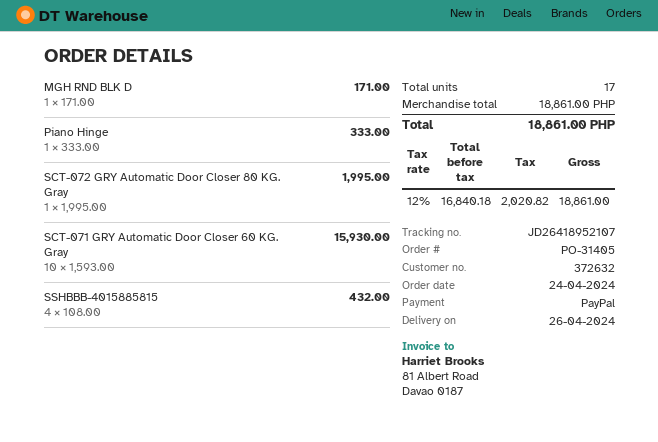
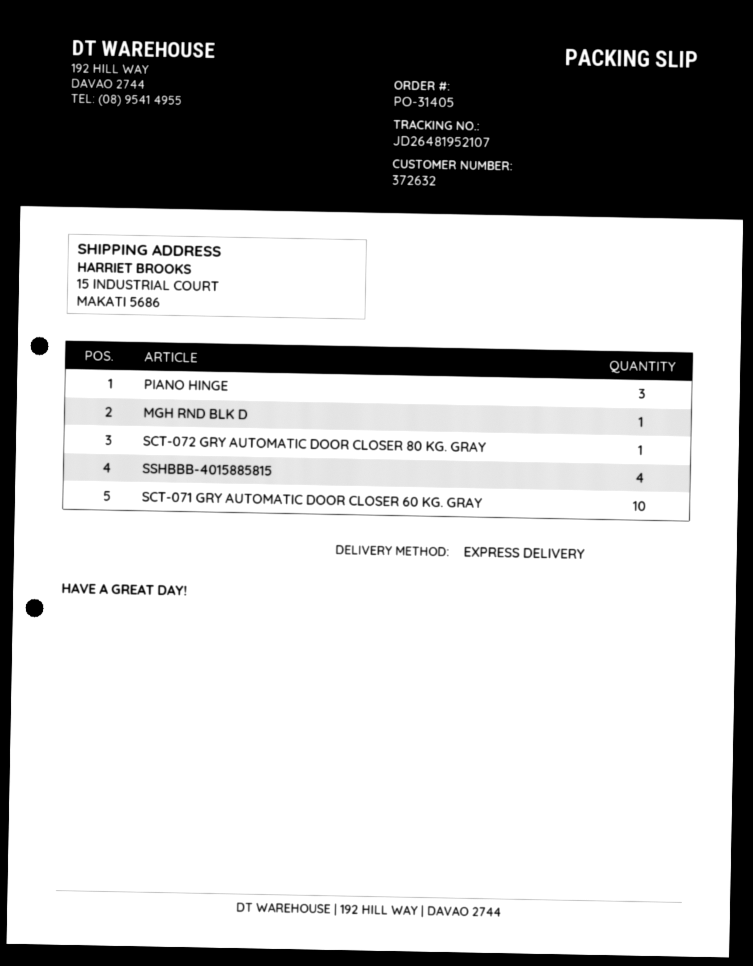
tracking number: JD26418952107 -> JD26481952107
Piano Hinge: 1 -> 3

